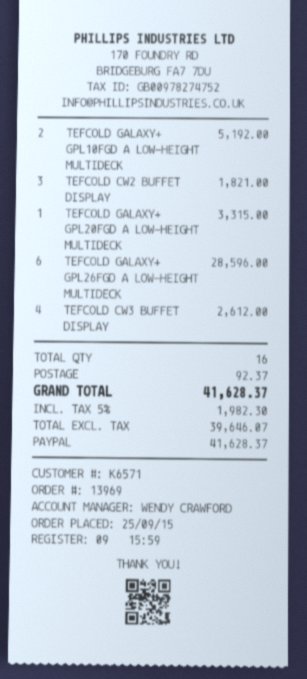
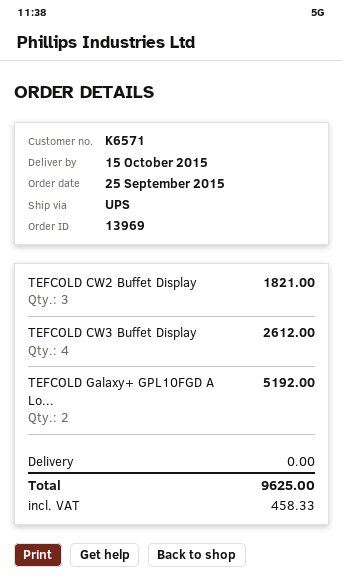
TEFCOLD GALAXY+ GPL20FGD A LOW-HEIGHT MULTIDECK: 1 for 3315.00 -> none
TEFCOLD GALAXY+ GPL26FGD A LOW-HEIGHT MULTIDECK: 6 for 28596.00 -> none
shipping: 92.37 -> 0.00
tax: 1982.30 -> 458.33
total: 41628.37 -> 9625.00

